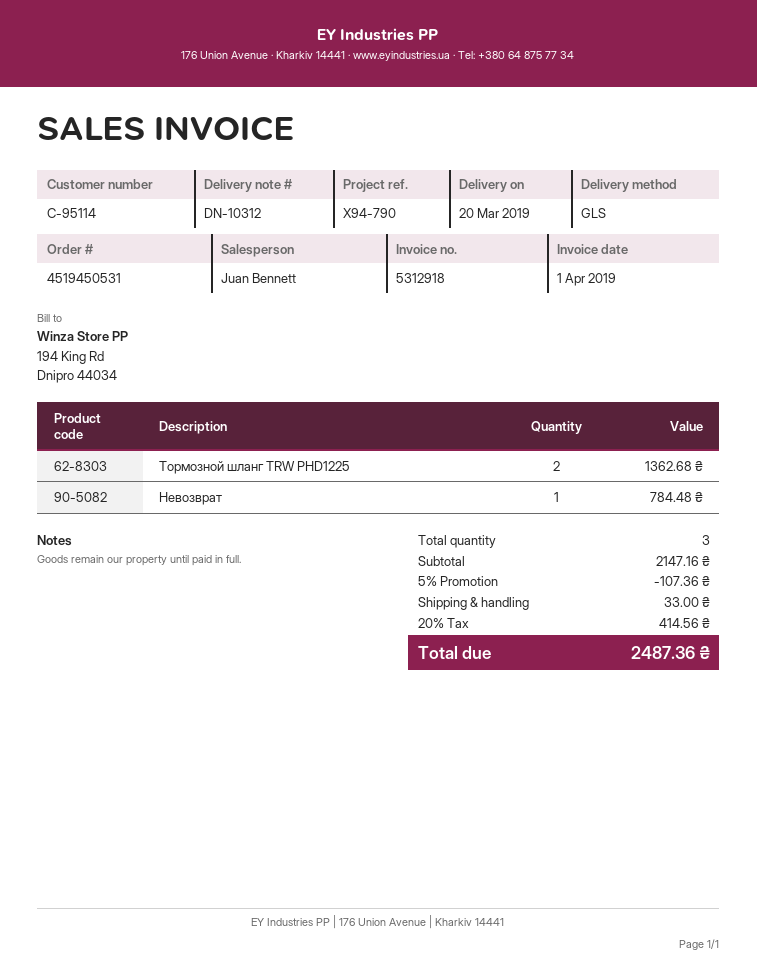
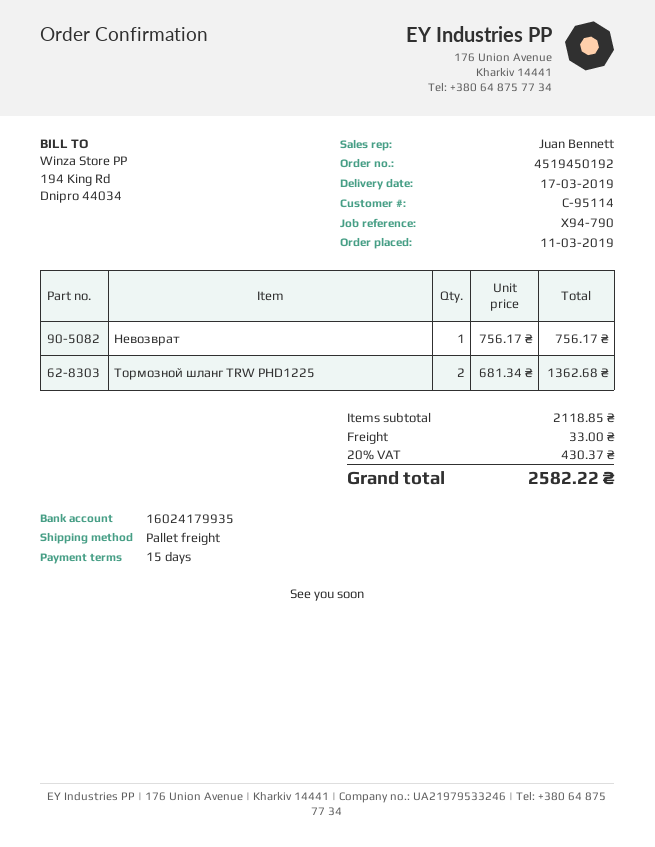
order number: 4519450531 -> 4519450192
delivery date: 2019-03-20 -> 2019-03-17
shipping method: GLS -> pallet freight
Невозврат: 1 for 784.48 -> 1 for 756.17
subtotal: 2147.16 -> 2118.85
discount: 5% = 107.36 -> none
tax: 20% = 414.56 -> 20% = 430.37
total: 2487.36 -> 2582.22

